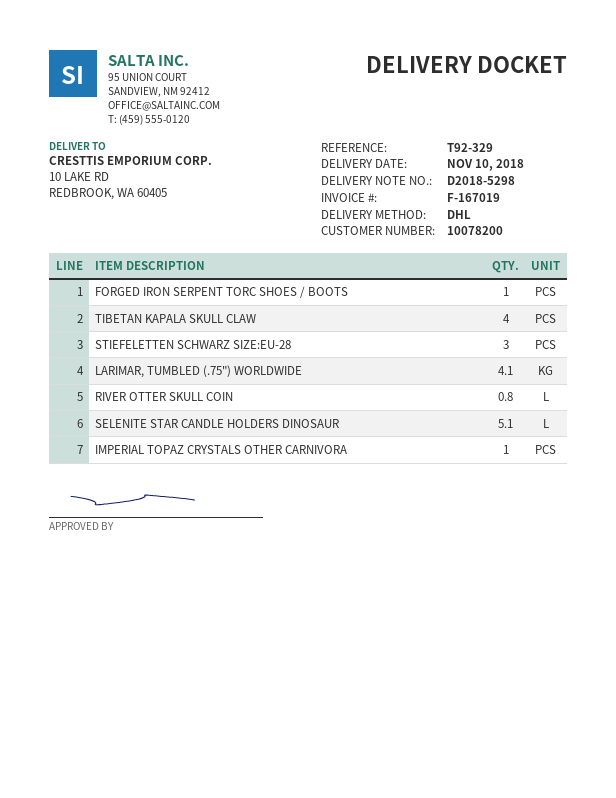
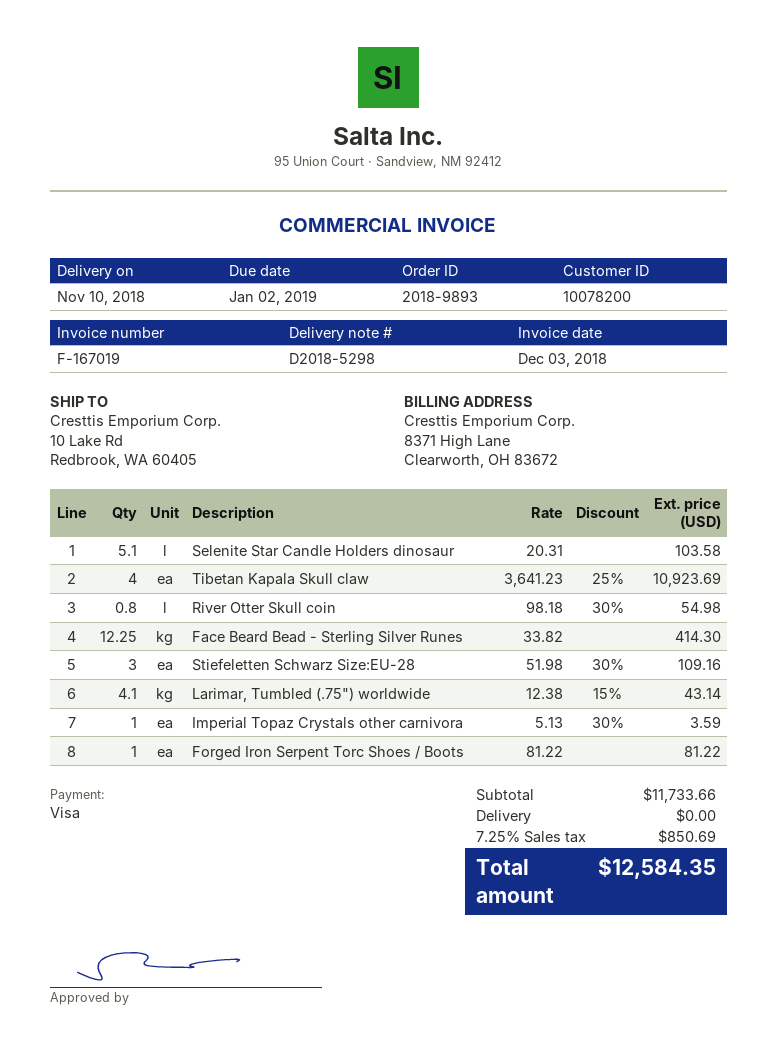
Face Beard Bead - Sterling Silver Runes: none -> 12.25

